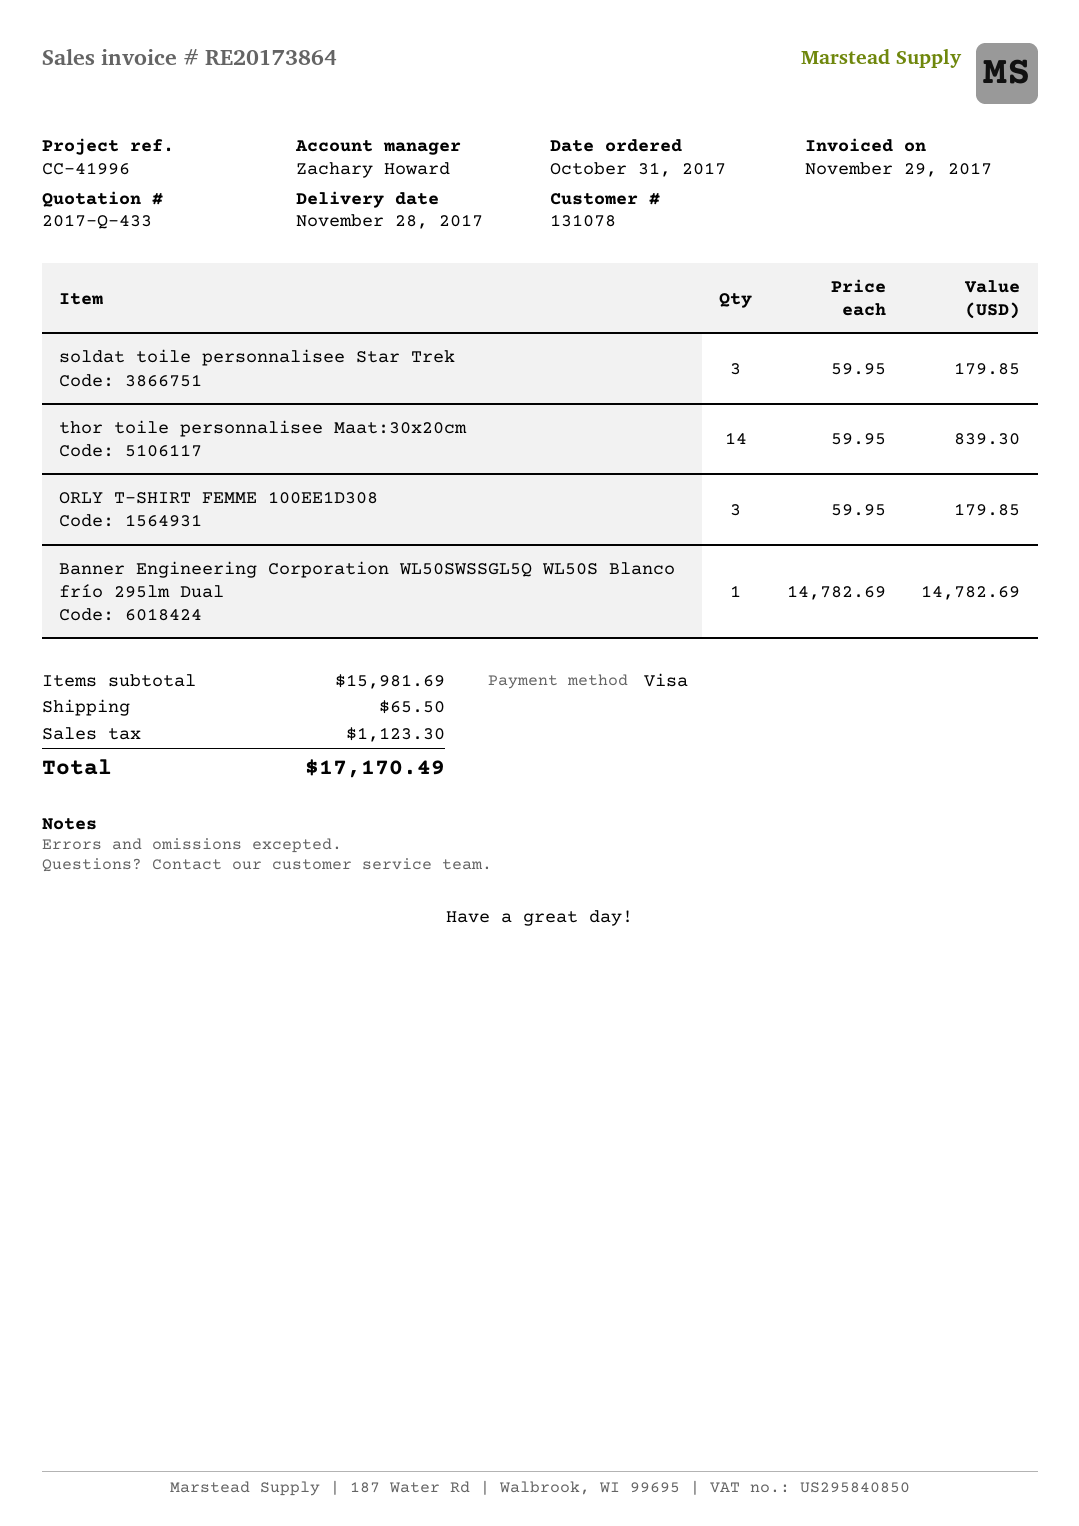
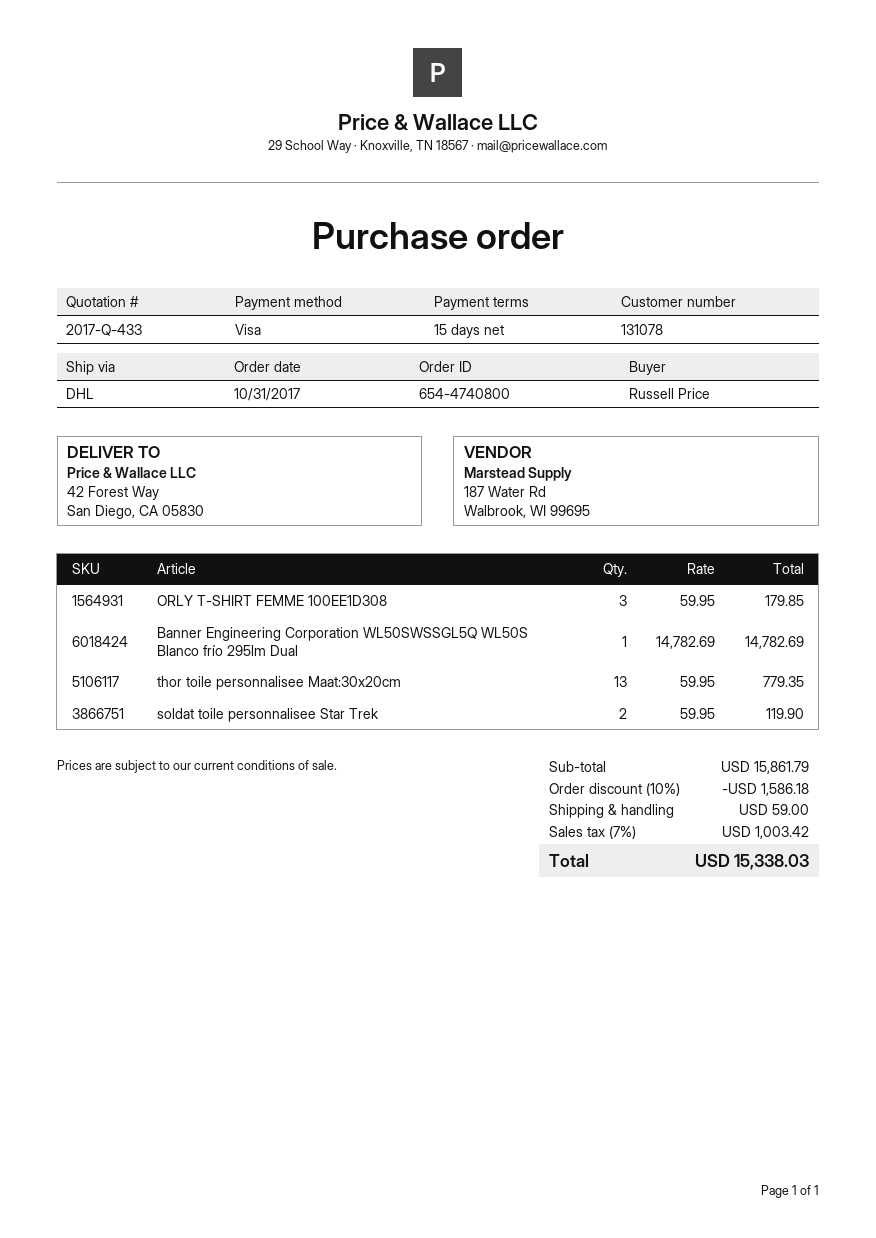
soldat toile personnalisee Star Trek: 3 x 59.95 = 179.85 -> 2 x 59.95 = 119.90
thor toile personnalisee Maat:30x20cm: 14 x 59.95 = 839.30 -> 13 x 59.95 = 779.35
subtotal: 15981.69 -> 15861.79
discount: none -> 10% = 1586.18
shipping: 65.50 -> 59.00
tax: 1123.30 -> 1003.42
total: 17170.49 -> 15338.03

